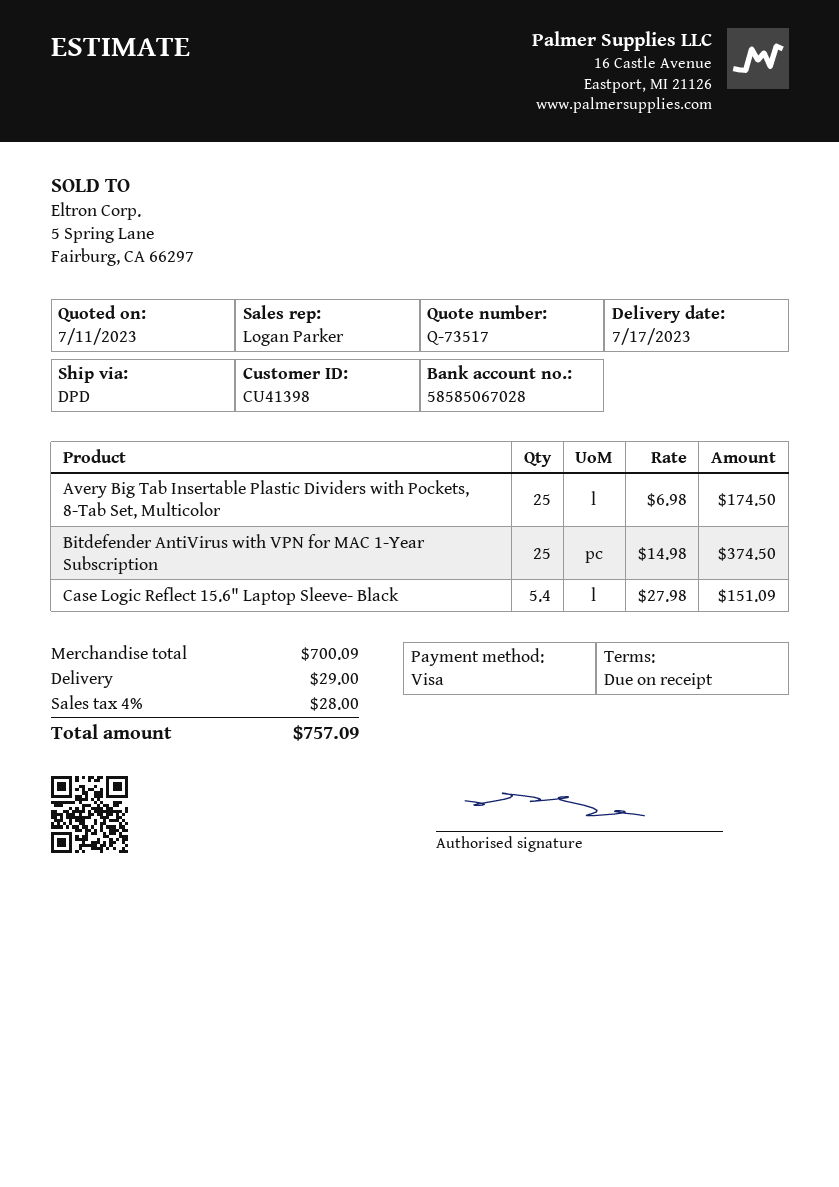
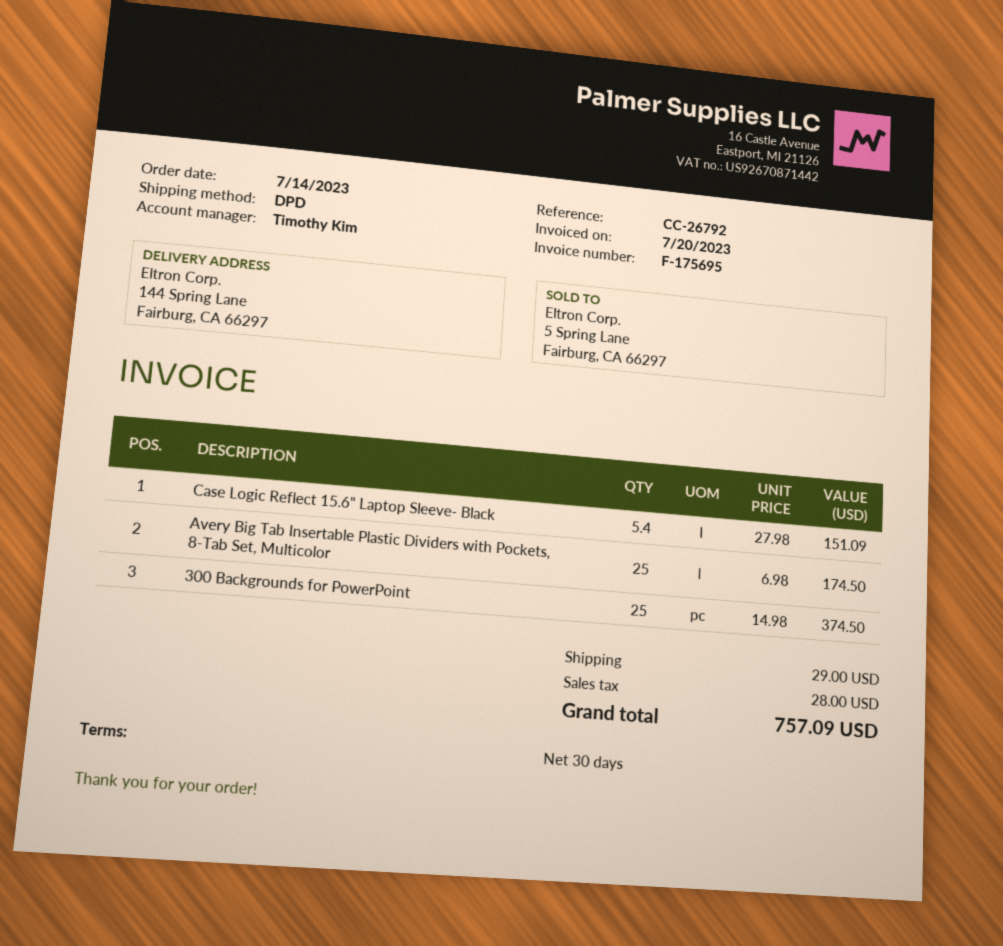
payment terms: on receipt -> 30 days
sales rep: Logan Parker -> Timothy Kim
Bitdefender AntiVirus with VPN for MAC 1-Year Subscription: 25 x 14.98 = 374.50 -> none
300 Backgrounds for PowerPoint: none -> 25 x 14.98 = 374.50

